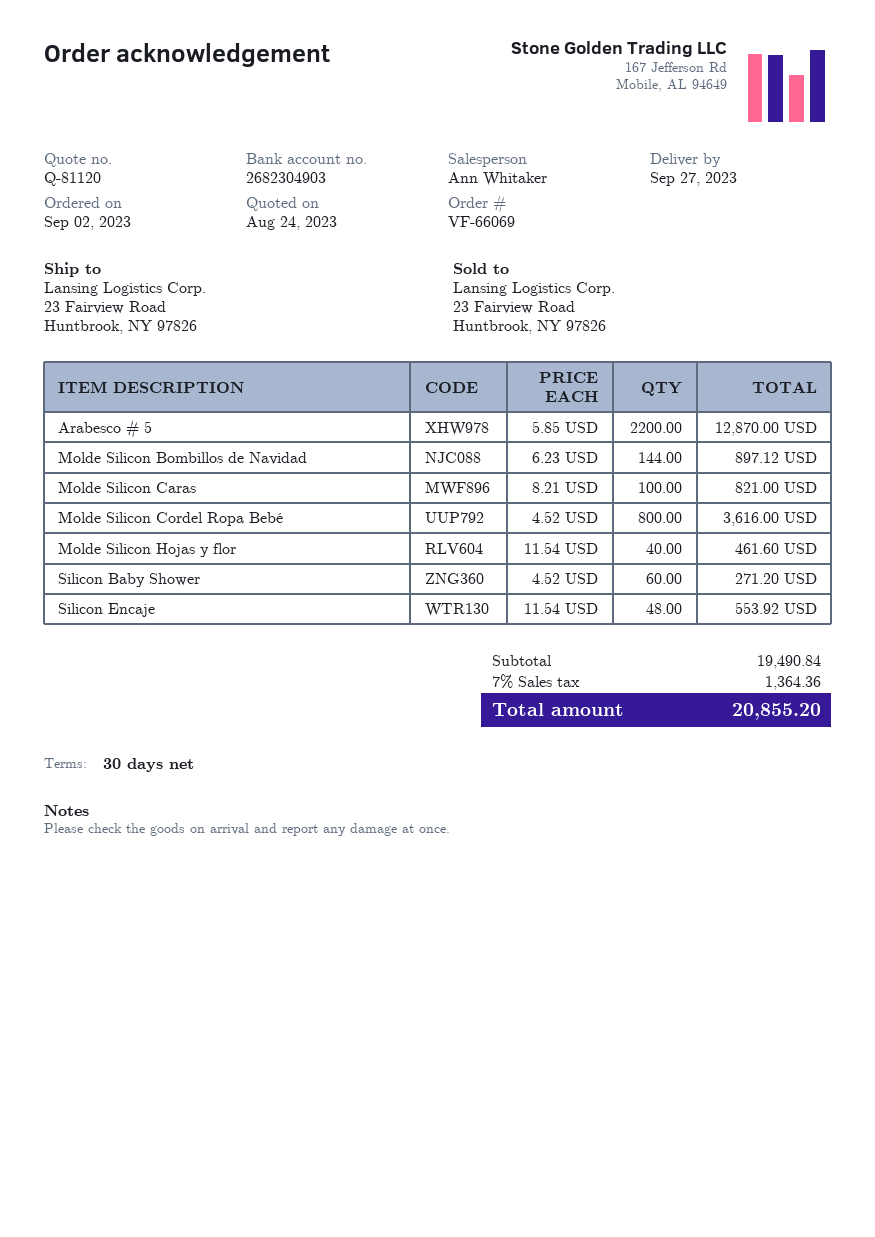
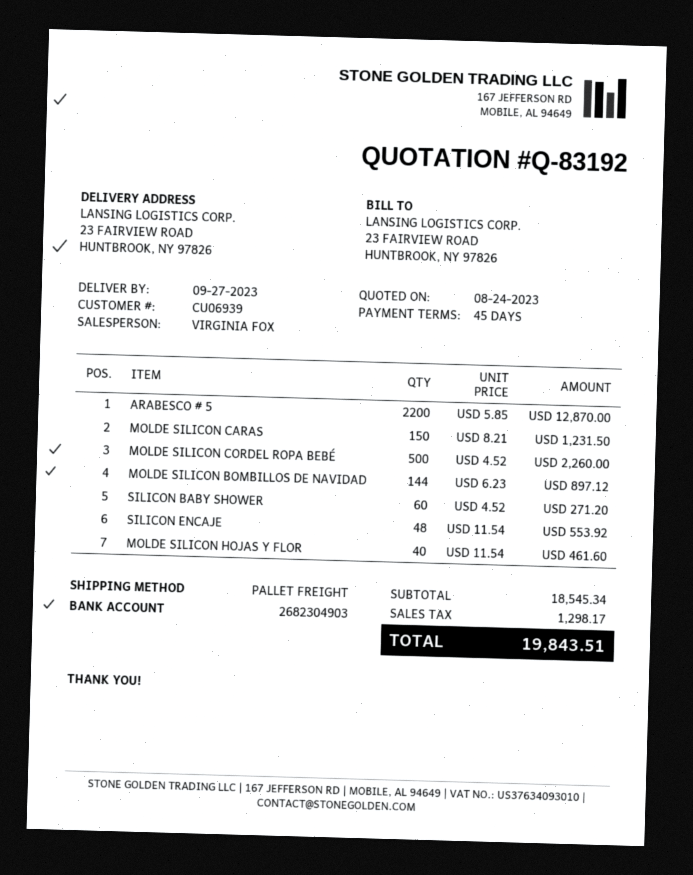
quote number: Q-81120 -> Q-83192
payment terms: 30 days -> 45 days
sales rep: Ann Whitaker -> VIRGINIA FOX
Molde Silicon Caras: 100 x 8.21 = 821.00 -> 150 x 8.21 = 1231.50
Molde Silicon Cordel Ropa Bebé: 800 x 4.52 = 3616.00 -> 500 x 4.52 = 2260.00
subtotal: 19490.84 -> 18545.34
tax: 1364.36 -> 1298.17
total: 20855.20 -> 19843.51

